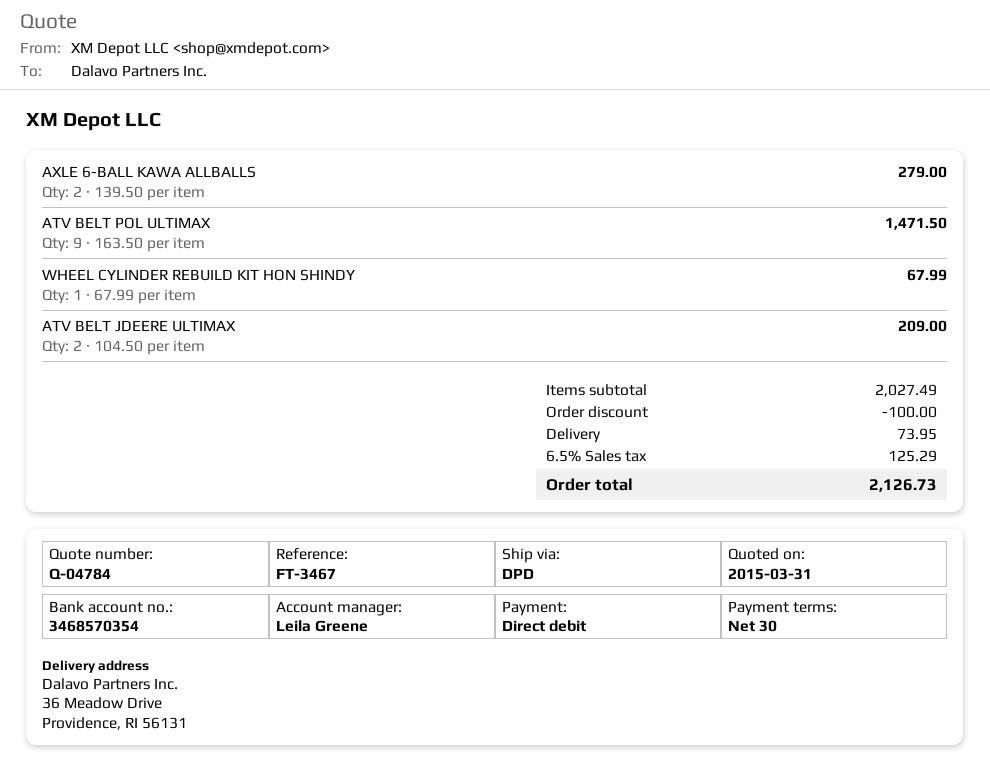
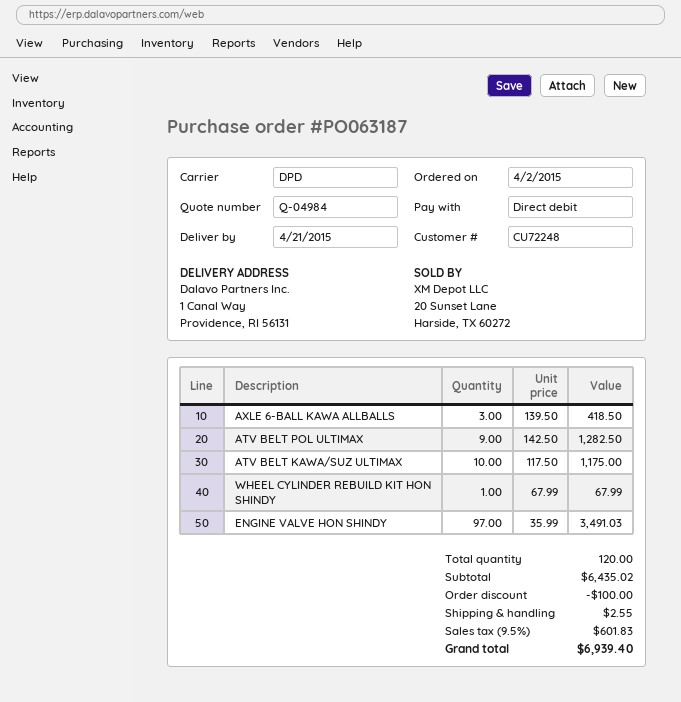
quote number: Q-04784 -> Q-04984
ship to: 36 Meadow Drive, Providence, RI 56131 -> 1 Canal Way, Providence, RI 56131
AXLE 6-BALL KAWA ALLBALLS: 2 x 139.50 = 279.00 -> 3 x 139.50 = 418.50
ATV BELT POL ULTIMAX: 9 x 163.50 = 1471.50 -> 9 x 142.50 = 1282.50
ATV BELT JDEERE ULTIMAX: 2 x 104.50 = 209.00 -> none
ATV BELT KAWA/SUZ ULTIMAX: none -> 10 x 117.50 = 1175.00
ENGINE VALVE HON SHINDY: none -> 97 x 35.99 = 3491.03
subtotal: 2027.49 -> 6435.02
shipping: 73.95 -> 2.55
tax: 6.5% = 125.29 -> 9.5% = 601.83
total: 2126.73 -> 6939.40

